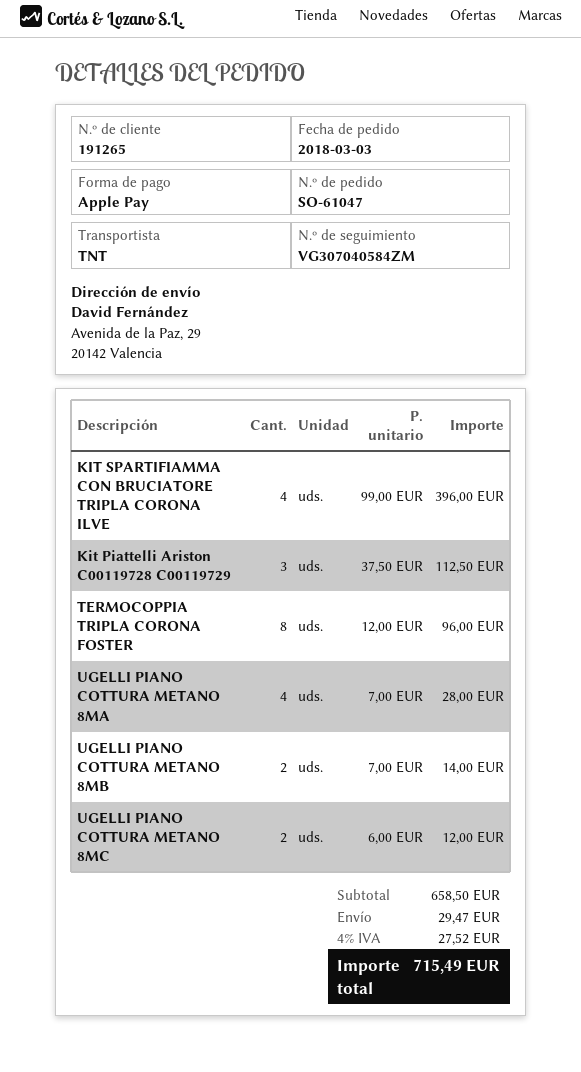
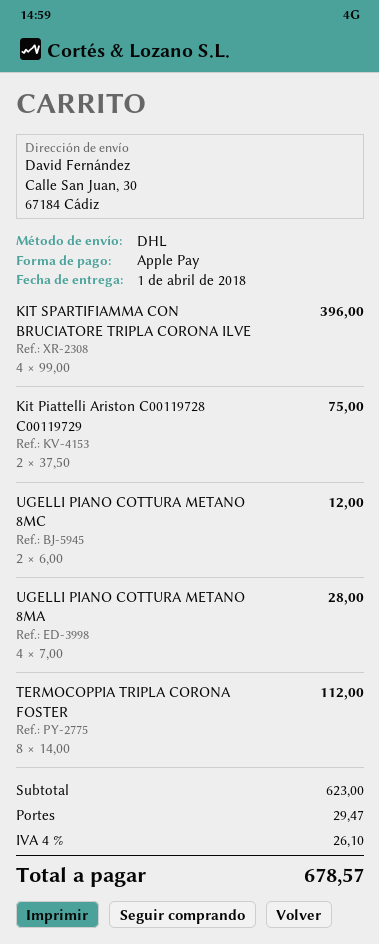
shipping method: TNT -> DHL
ship to: Avenida de la Paz, 29, 20142 Valencia -> Calle San Juan, 30, 67184 Cádiz
Kit Piattelli Ariston C00119728 C00119729: 3 x 37.50 = 112.50 -> 2 x 37.50 = 75.00
TERMOCOPPIA TRIPLA CORONA FOSTER: 8 x 12.00 = 96.00 -> 8 x 14.00 = 112.00
UGELLI PIANO COTTURA METANO 8MB: 2 x 7.00 = 14.00 -> none
subtotal: 658.50 -> 623.00
tax: 4% = 27.52 -> 4% = 26.10
total: 715.49 -> 678.57

